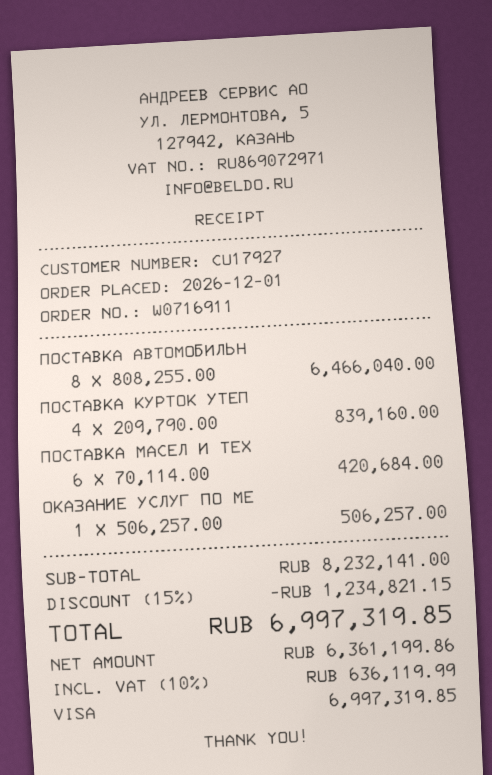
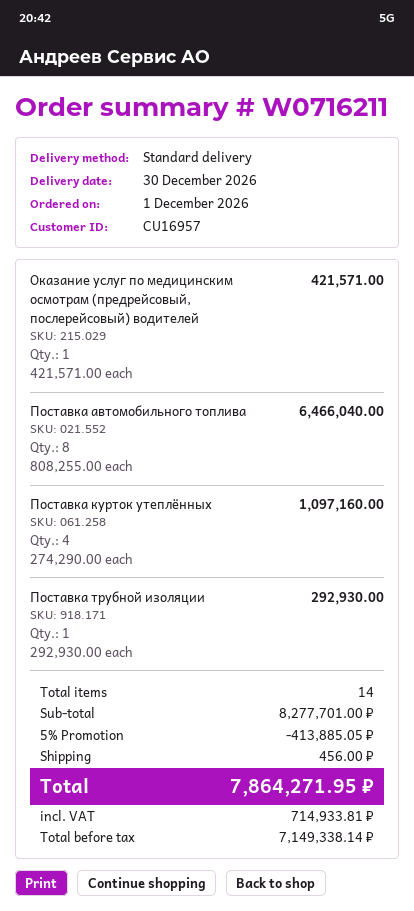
order number: W0716911 -> W0716211
customer number: CU17927 -> CU16957
ПОСТАВКА КУРТОК УТЕП: 4 x 209790.00 = 839160.00 -> 4 x 274290.00 = 1097160.00
ПОСТАВКА МАСЕЛ И ТЕХ: 6 x 70114.00 = 420684.00 -> none
ОКАЗАНИЕ УСЛУГ ПО МЕ: 1 x 506257.00 = 506257.00 -> 1 x 421571.00 = 421571.00
Поставка трубной изоляции: none -> 1 x 292930.00 = 292930.00
subtotal: 8232141.00 -> 8277701.00
discount: 15% = 1234821.15 -> 5% = 413885.05
shipping: none -> 456.00
net: 6361199.86 -> 7149338.14
tax: 636119.99 -> 714933.81
total: 6997319.85 -> 7864271.95

